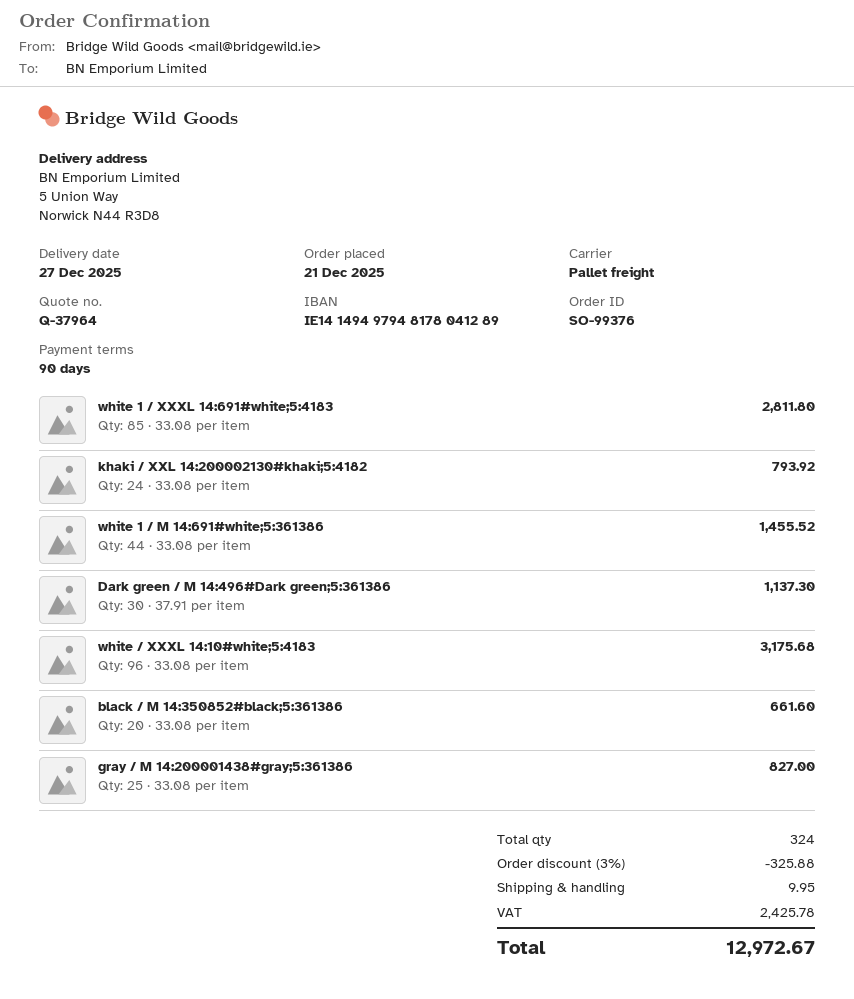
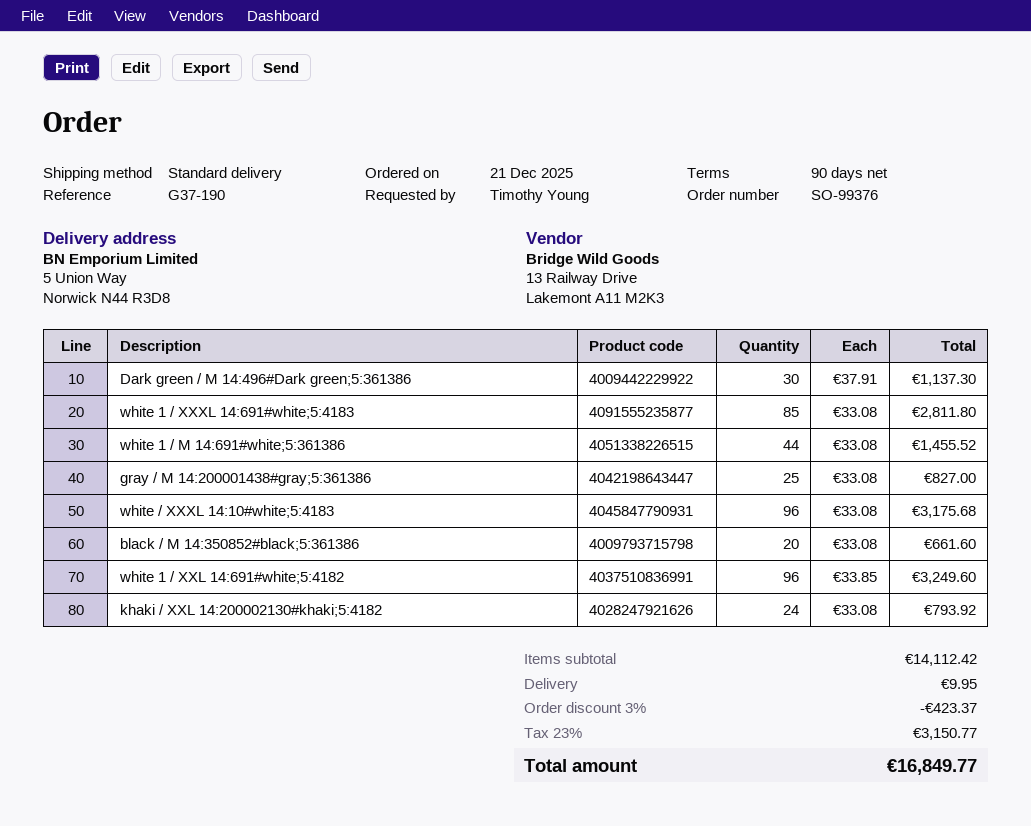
shipping method: pallet freight -> standard
white 1 / XXL 14:691#white;5:4182: none -> 96 x 33.85 = 3249.60
discount: 3% = 325.88 -> 3% = 423.37
tax: 2425.78 -> 3150.77
total: 12972.67 -> 16849.77

